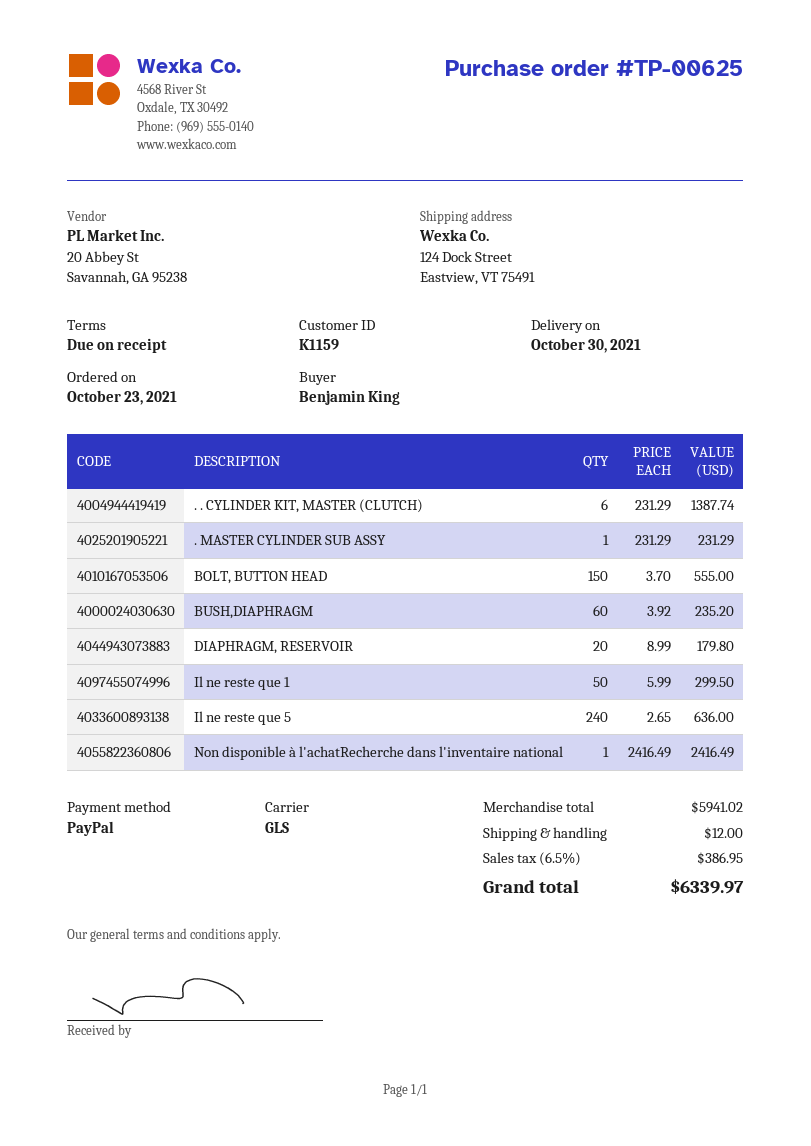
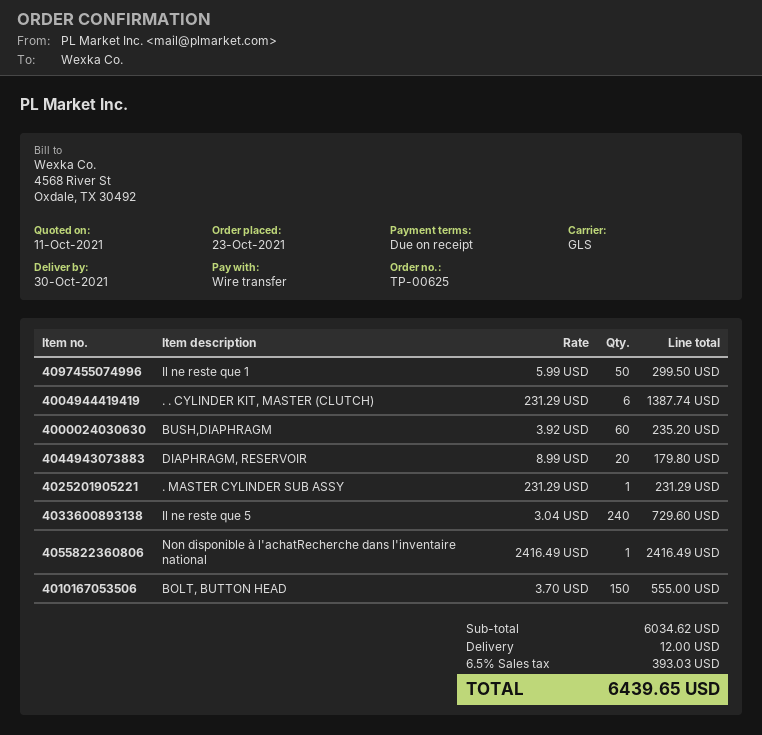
payment method: PayPal -> bank transfer
Il ne reste que 5: 240 x 2.65 = 636.00 -> 240 x 3.04 = 729.60
subtotal: 5941.02 -> 6034.62
tax: 6.5% = 386.95 -> 6.5% = 393.03
total: 6339.97 -> 6439.65

